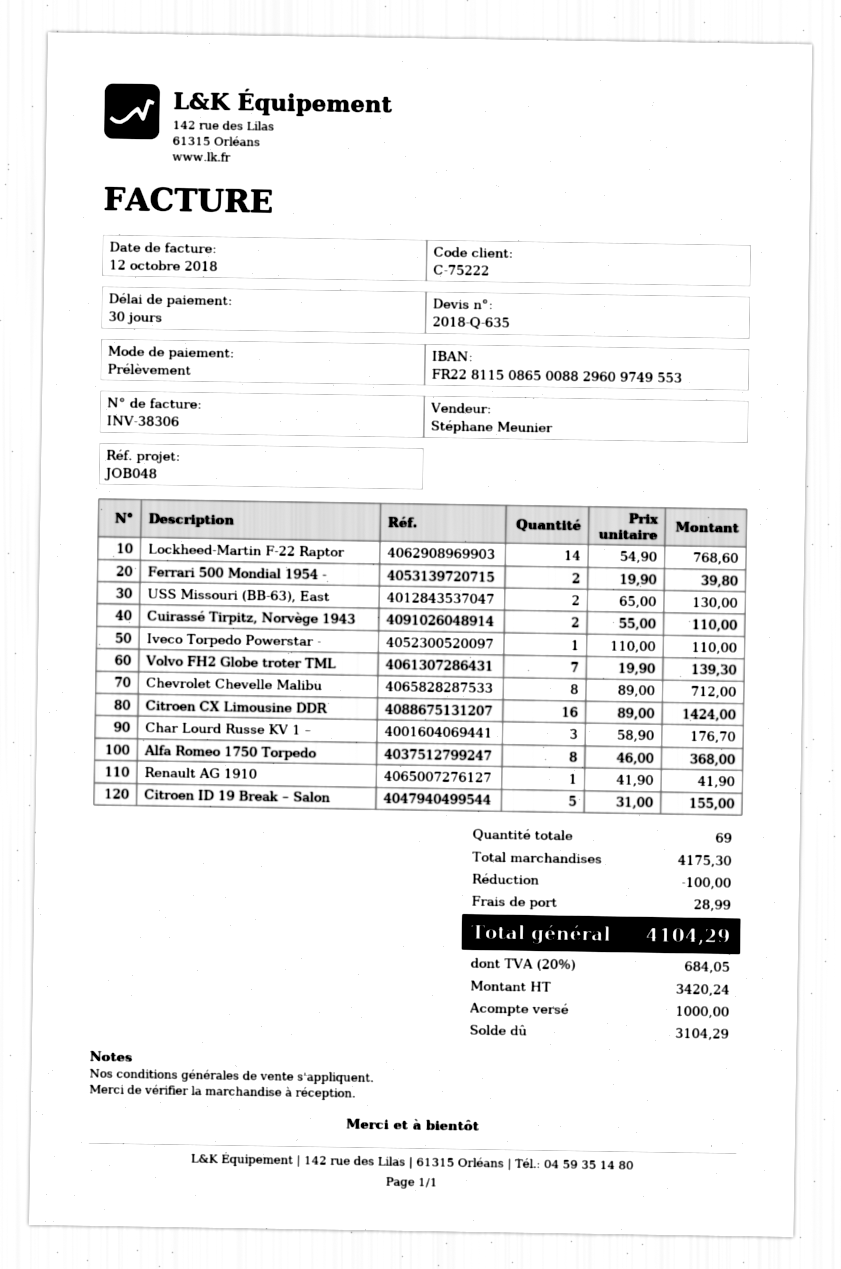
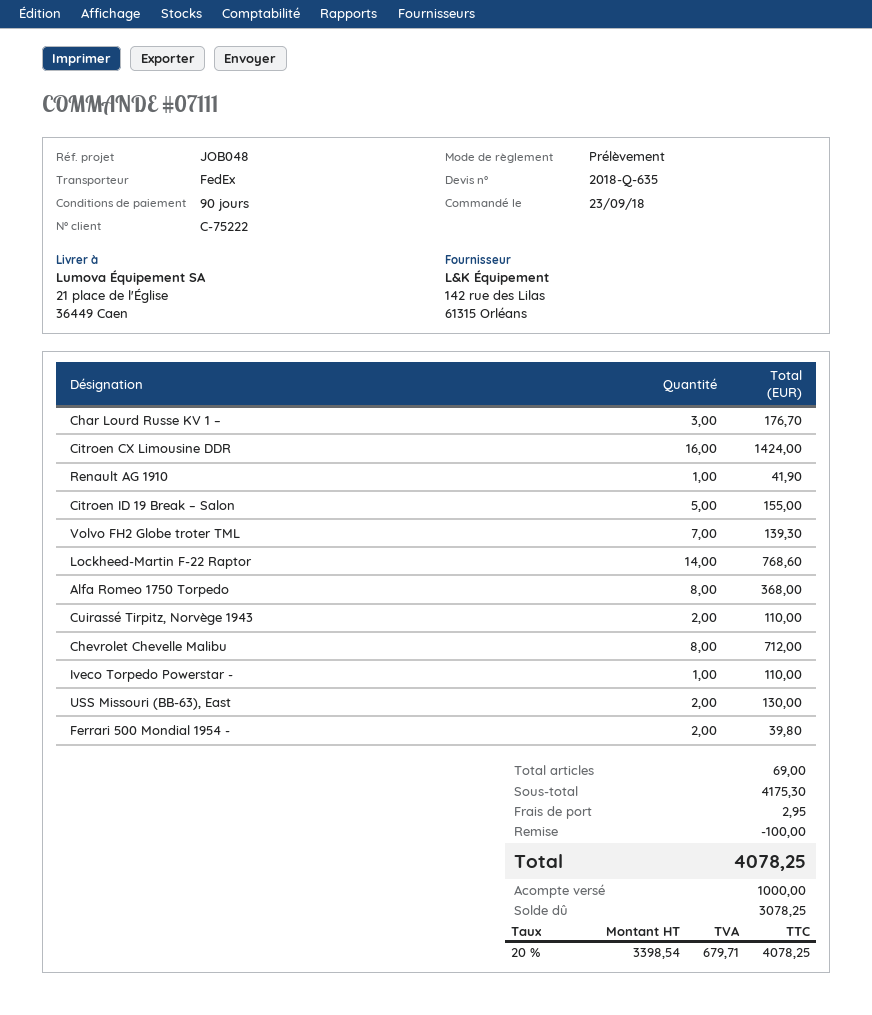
payment terms: 30 days -> 90 days
shipping: 28.99 -> 2.95
net: 3420.24 -> 3398.54
tax: 20% = 684.05 -> 20% = 679.71
total: 4104.29 -> 4078.25
balance: 3104.29 -> 3078.25

